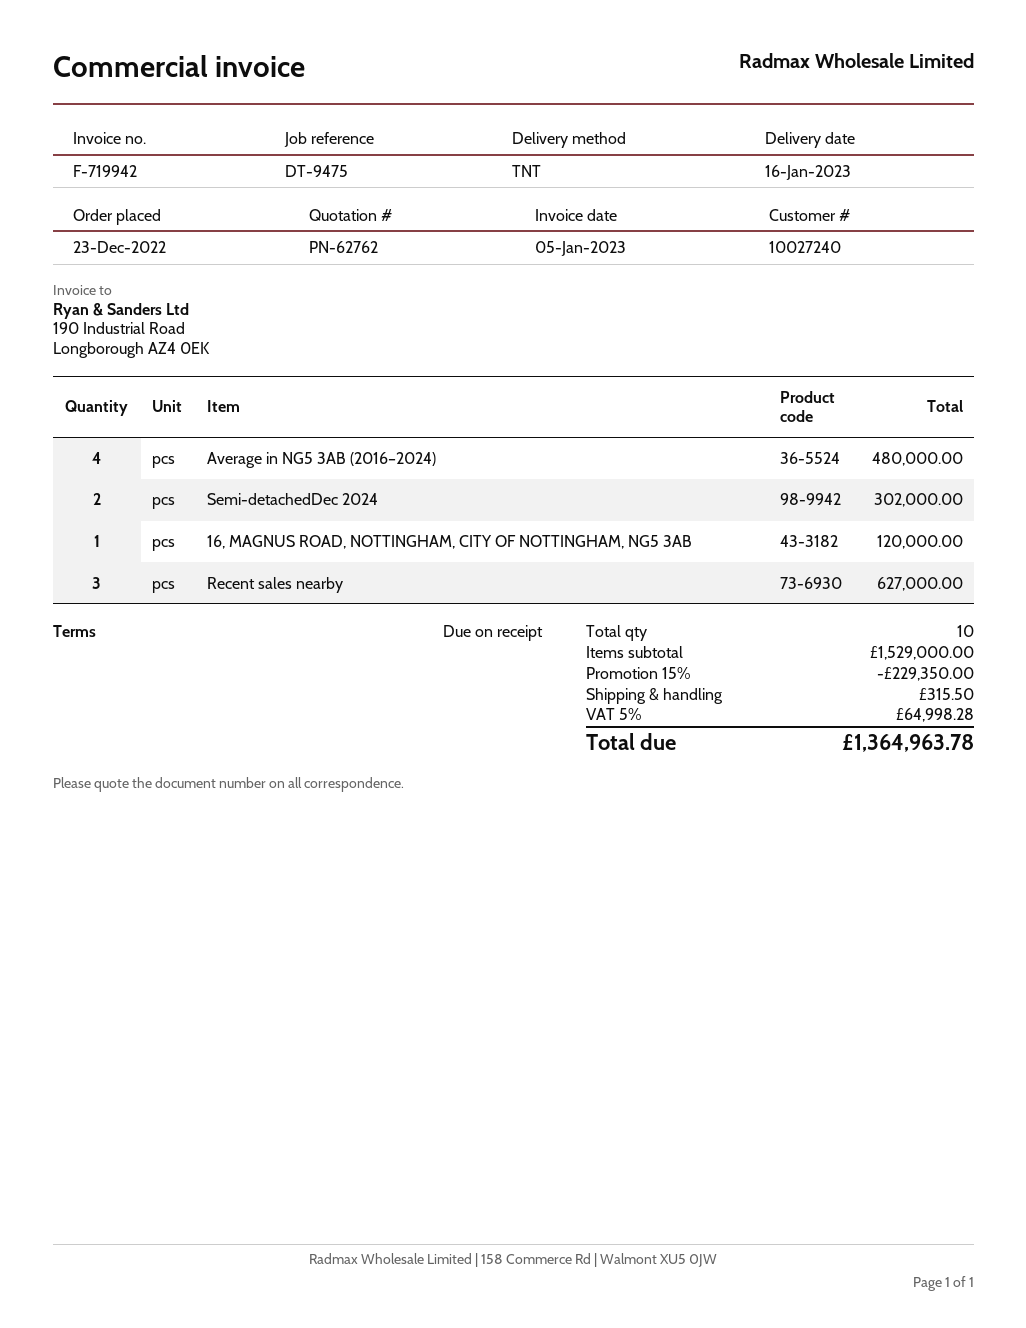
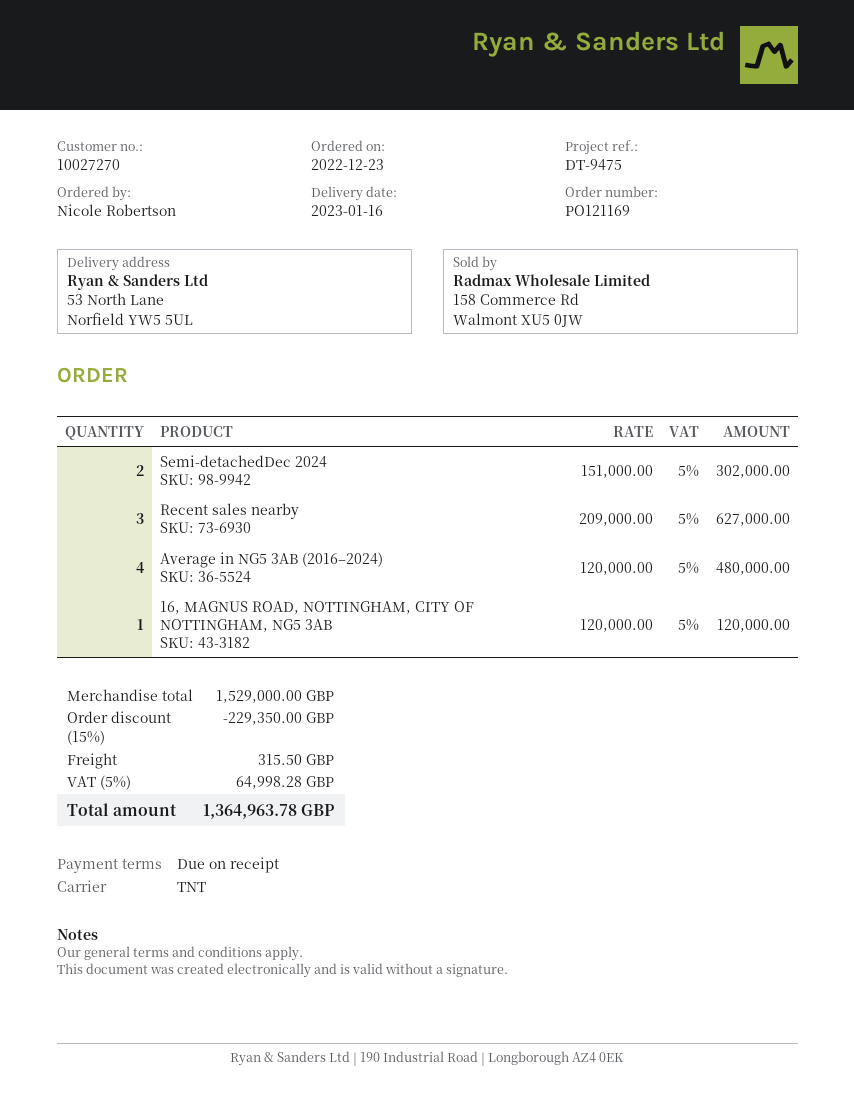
customer number: 10027240 -> 10027270

